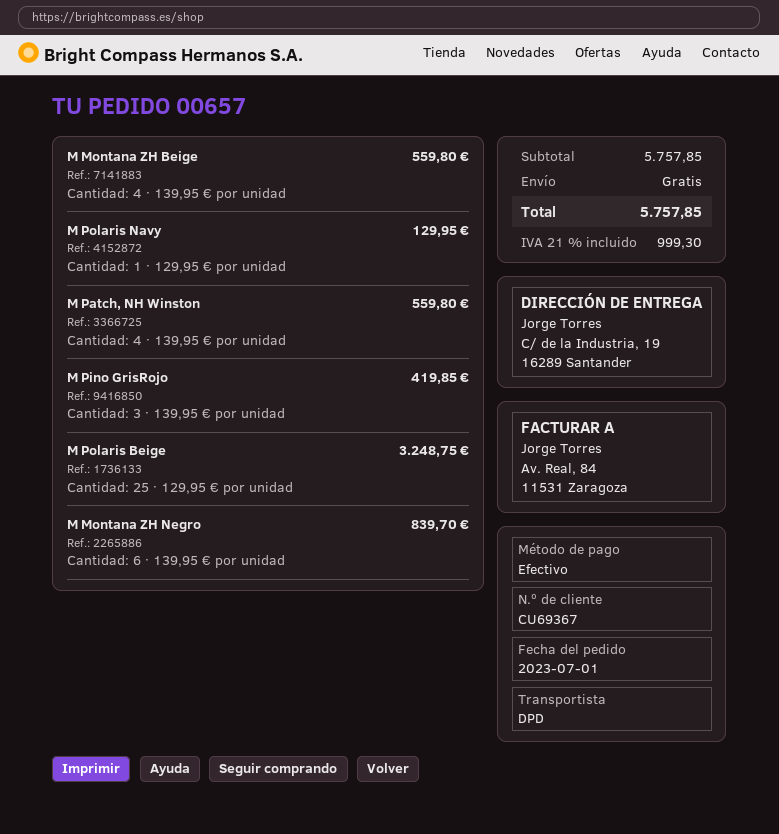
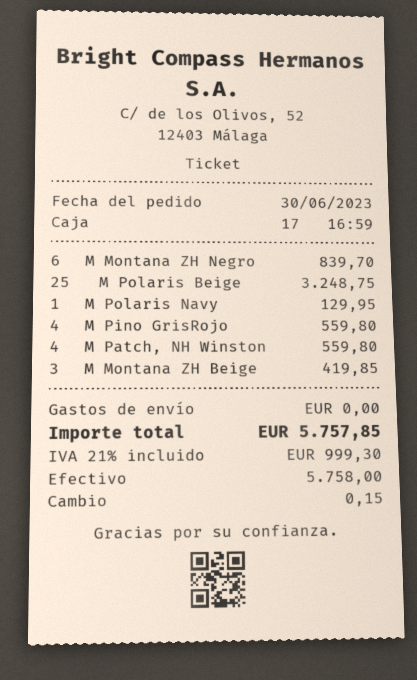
order date: 2023-07-01 -> 2023-06-30
M Montana ZH Beige: 4 for 559.80 -> 3 for 419.85
M Pino GrisRojo: 3 for 419.85 -> 4 for 559.80

